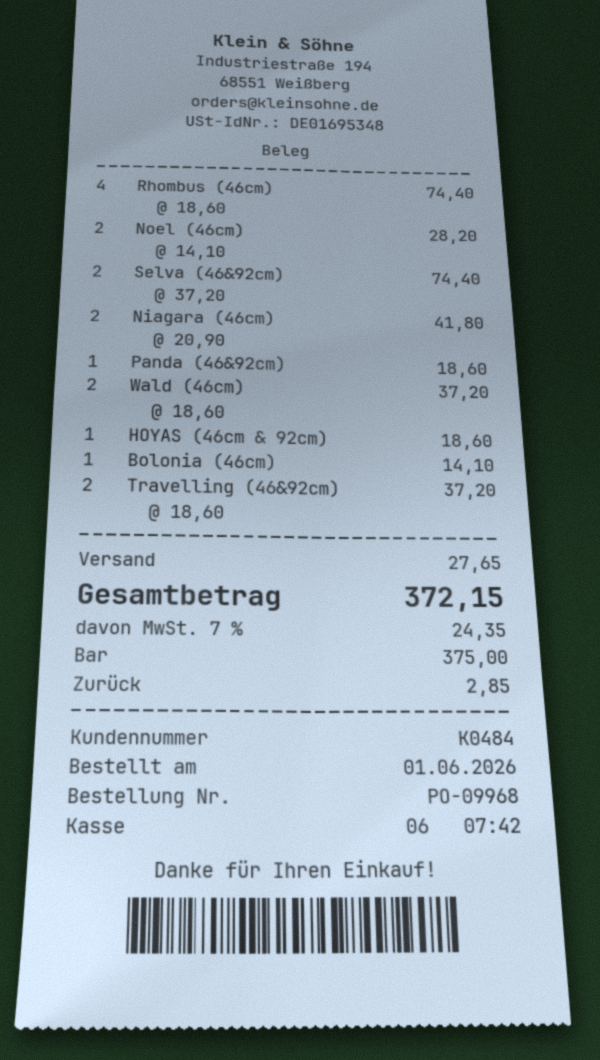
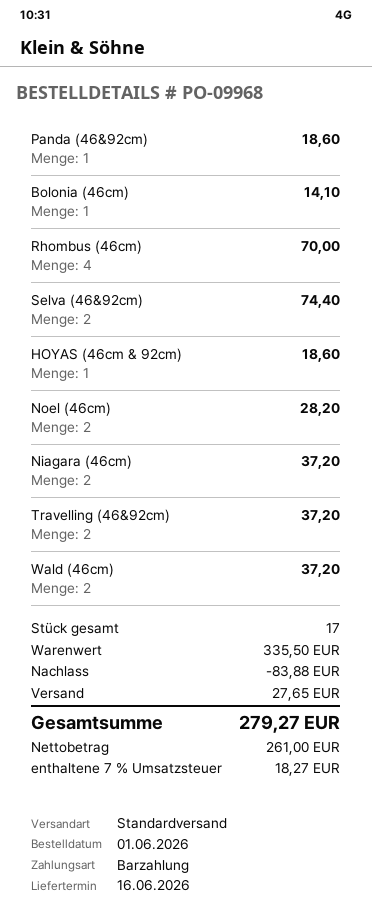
Rhombus (46cm): 4 for 74.40 -> 4 for 70.00
Niagara (46cm): 2 for 41.80 -> 2 for 37.20
discount: none -> 83.88
tax: 7% = 24.35 -> 7% = 18.27
total: 372.15 -> 279.27

